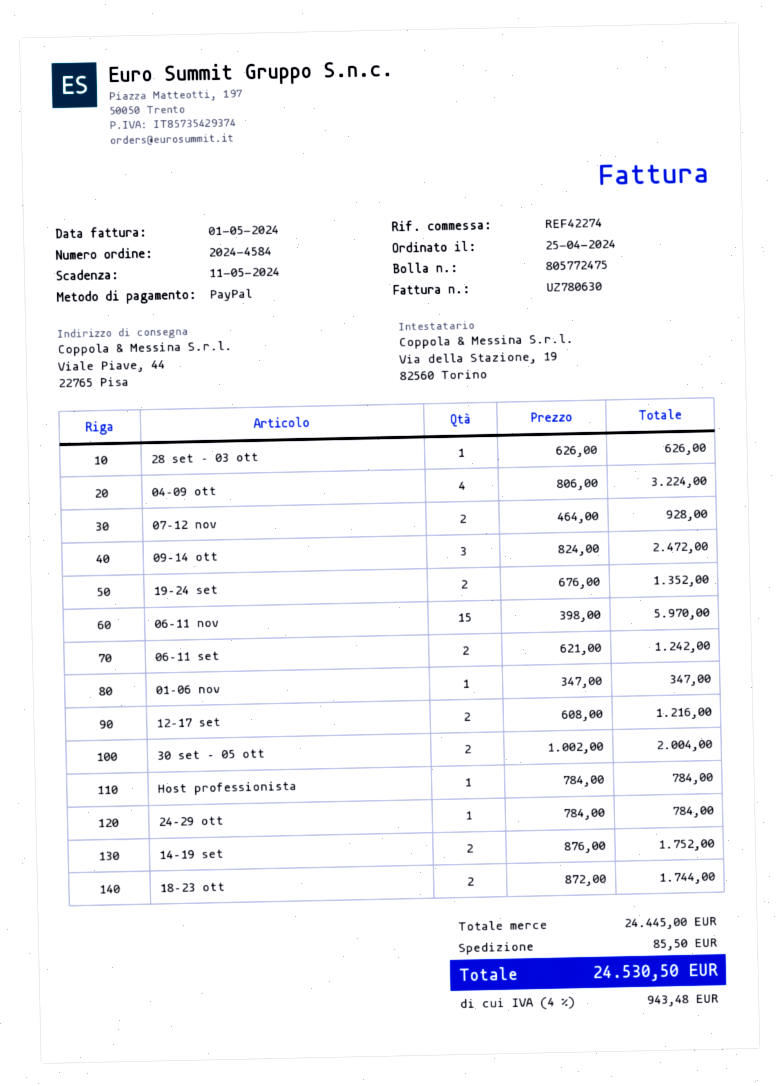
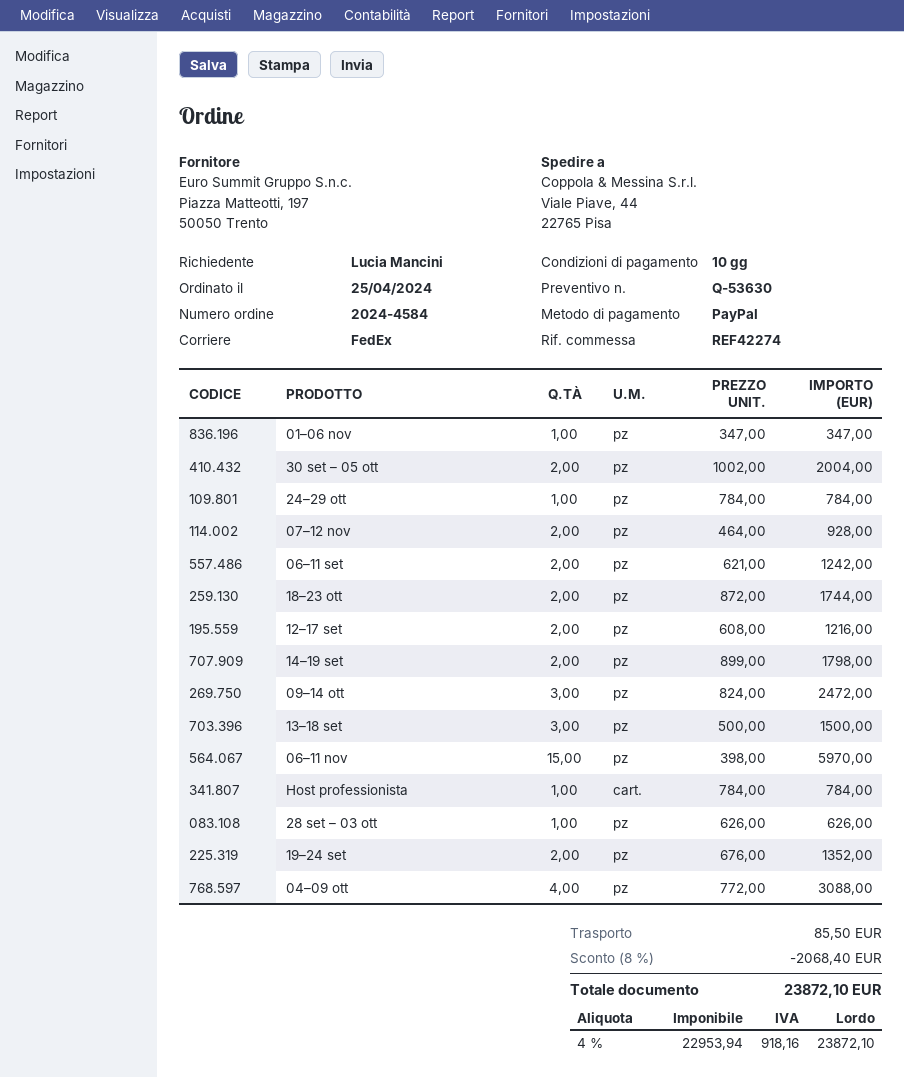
04–09 ott: 4 x 806.00 = 3224.00 -> 4 x 772.00 = 3088.00
14–19 set: 2 x 876.00 = 1752.00 -> 2 x 899.00 = 1798.00
13–18 set: none -> 3 x 500.00 = 1500.00
discount: none -> 8% = 2068.40
tax: 4% = 943.48 -> 4% = 918.16
total: 24530.50 -> 23872.10

